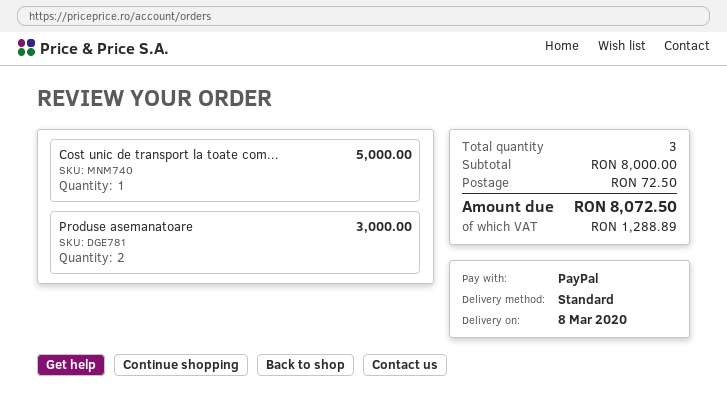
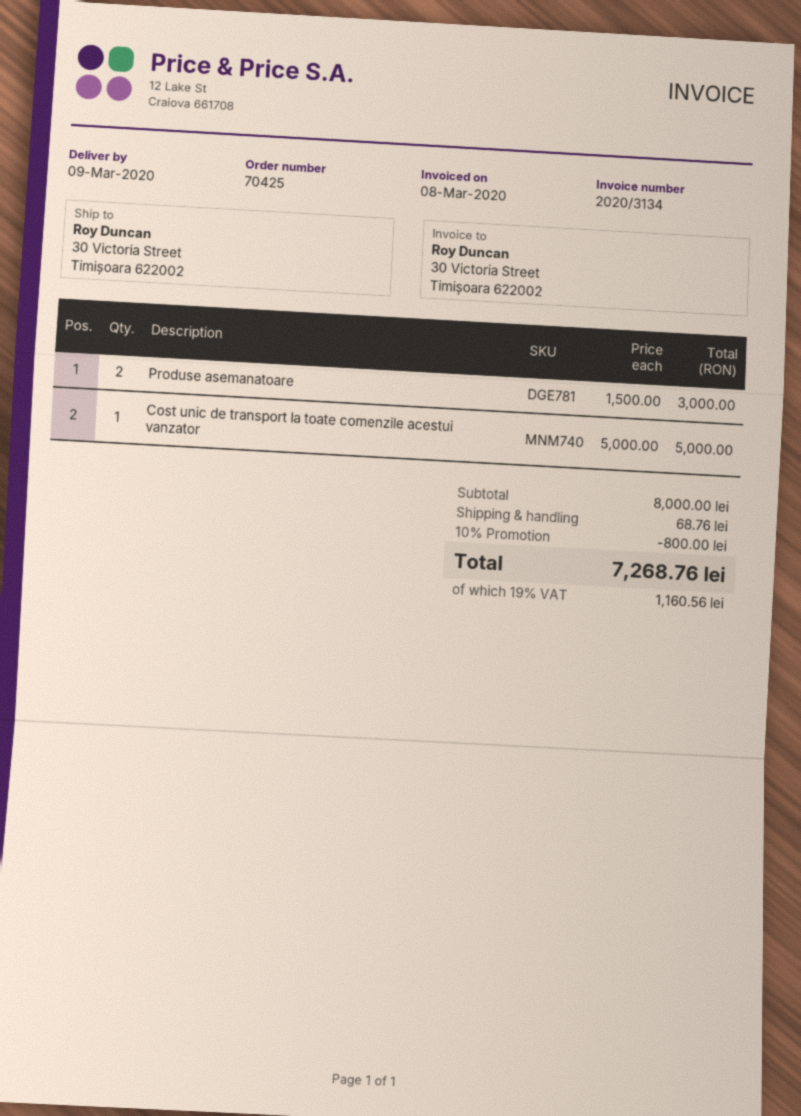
delivery date: 2020-03-08 -> 2020-03-09
discount: none -> 10% = 800.00
shipping: 72.50 -> 68.76
tax: 1288.89 -> 1160.56
total: 8072.50 -> 7268.76

